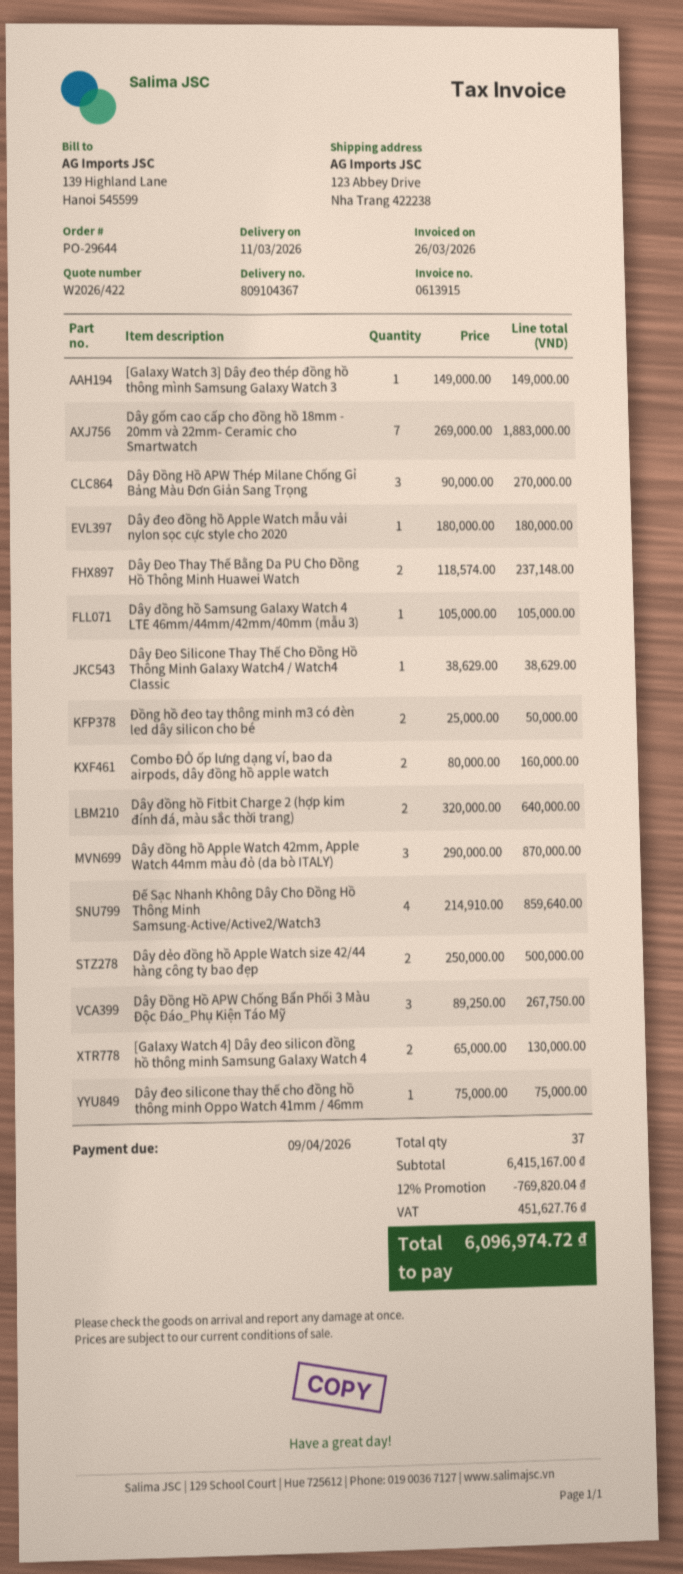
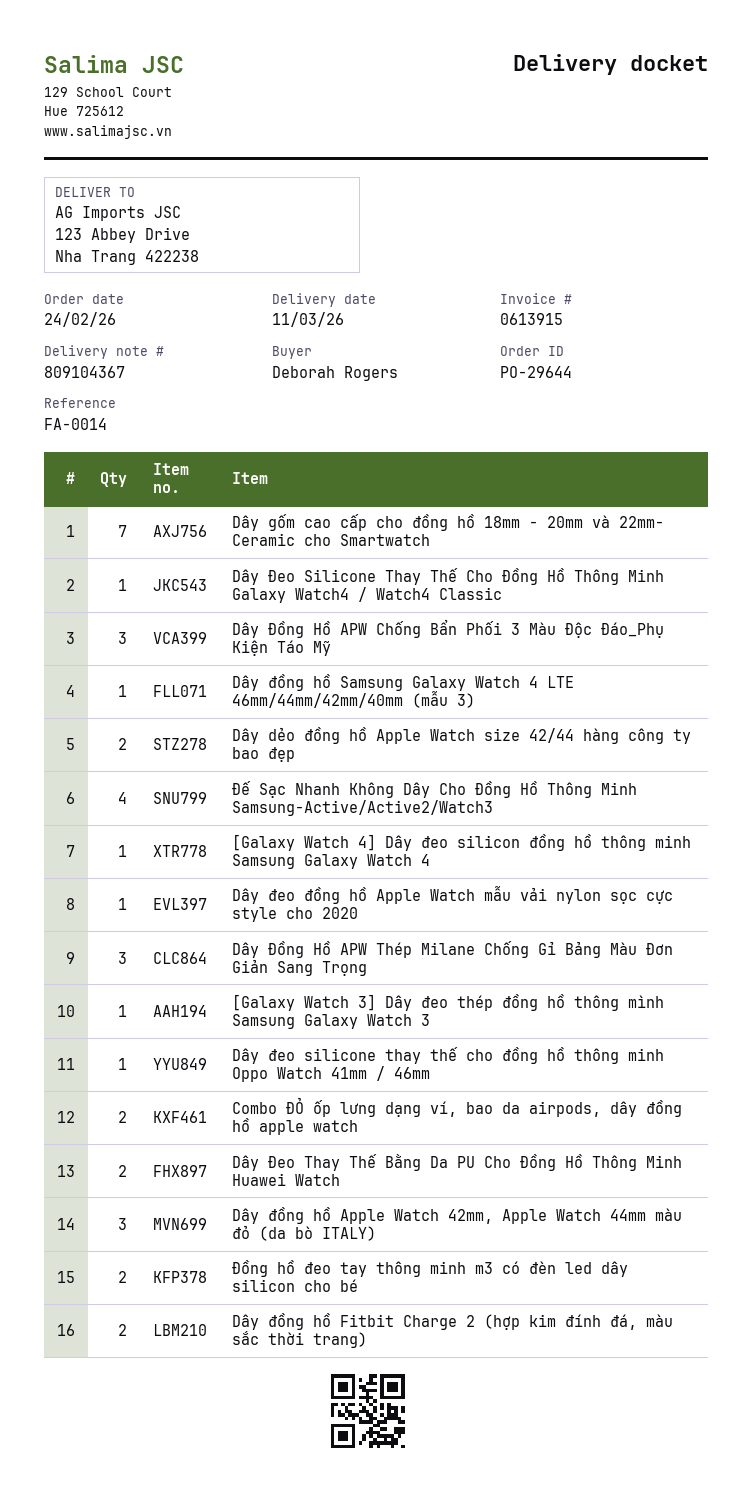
[Galaxy Watch 4] Dây đeo silicon đồng hồ thông minh Samsung Galaxy Watch 4: 2 -> 1

